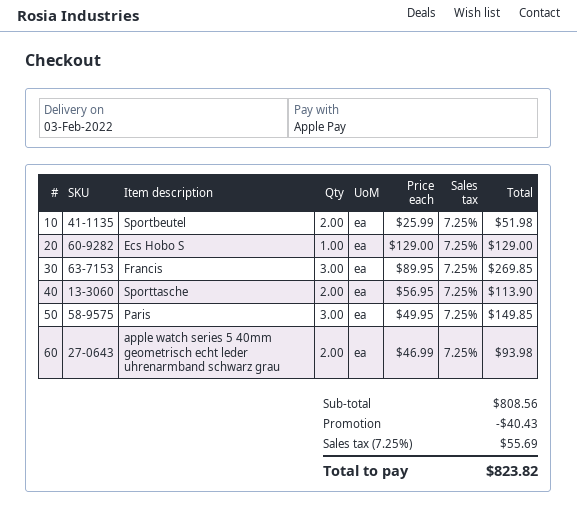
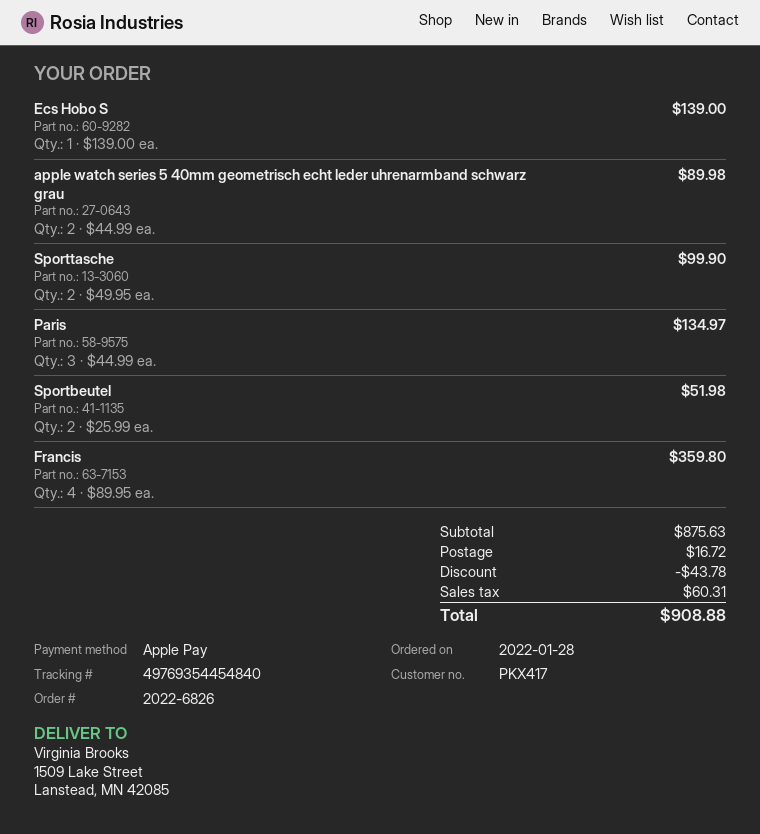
Ecs Hobo S: 1 x 129.00 = 129.00 -> 1 x 139.00 = 139.00
Francis: 3 x 89.95 = 269.85 -> 4 x 89.95 = 359.80
Sporttasche: 2 x 56.95 = 113.90 -> 2 x 49.95 = 99.90
Paris: 3 x 49.95 = 149.85 -> 3 x 44.99 = 134.97
apple watch series 5 40mm geometrisch echt leder uhrenarmband schwarz grau: 2 x 46.99 = 93.98 -> 2 x 44.99 = 89.98
subtotal: 808.56 -> 875.63
discount: 40.43 -> 43.78
shipping: none -> 16.72
tax: 55.69 -> 60.31
total: 823.82 -> 908.88

